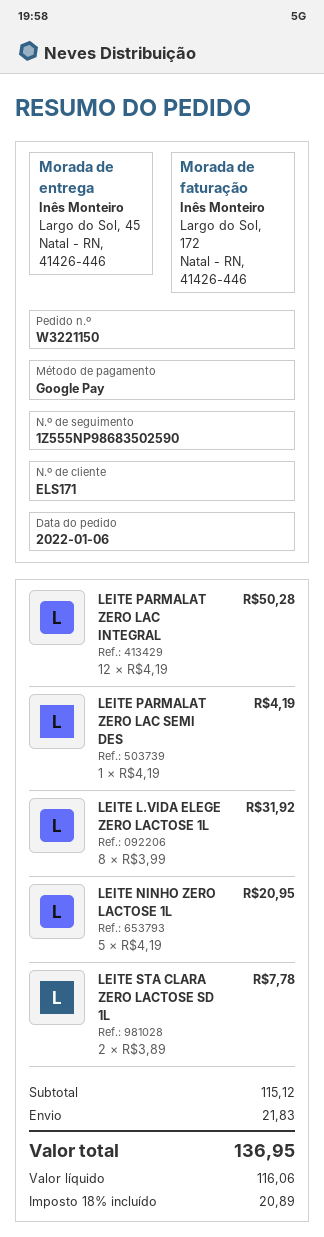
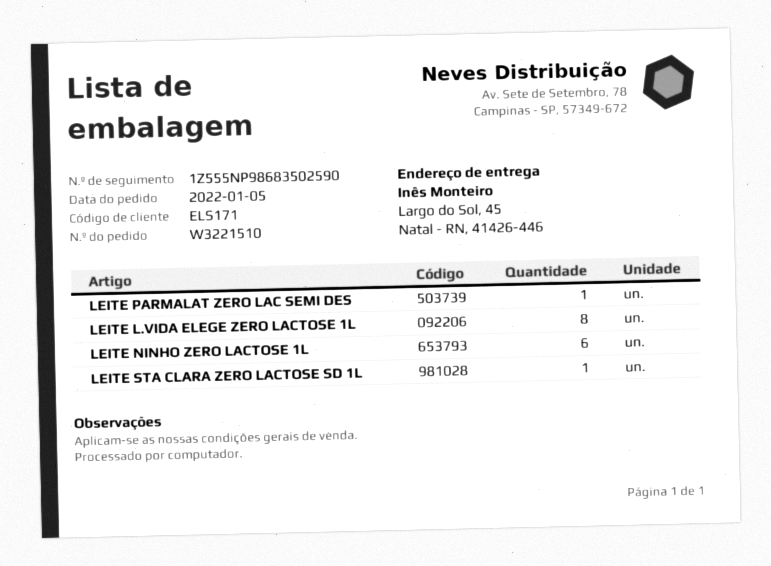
order number: W3221150 -> W3221510
order date: 2022-01-06 -> 2022-01-05
LEITE PARMALAT ZERO LAC INTEGRAL: 12 -> none
LEITE NINHO ZERO LACTOSE 1L: 5 -> 6
LEITE STA CLARA ZERO LACTOSE SD 1L: 2 -> 1

